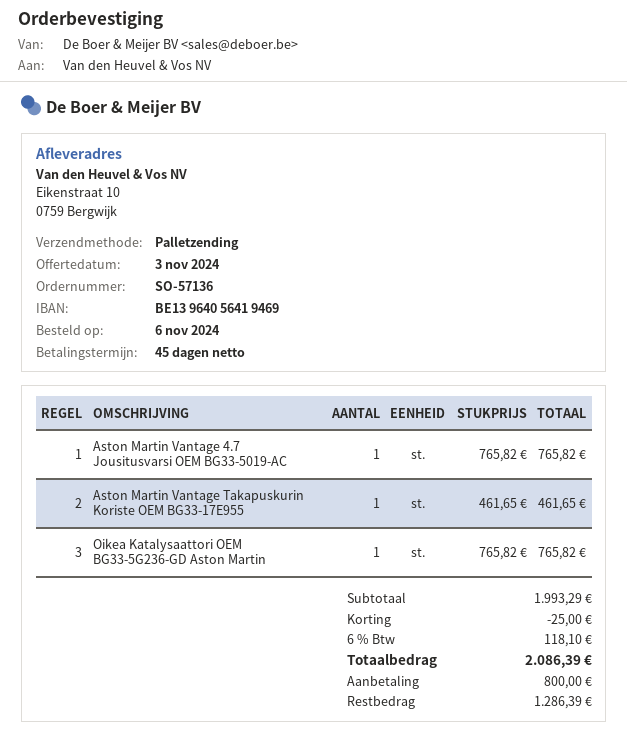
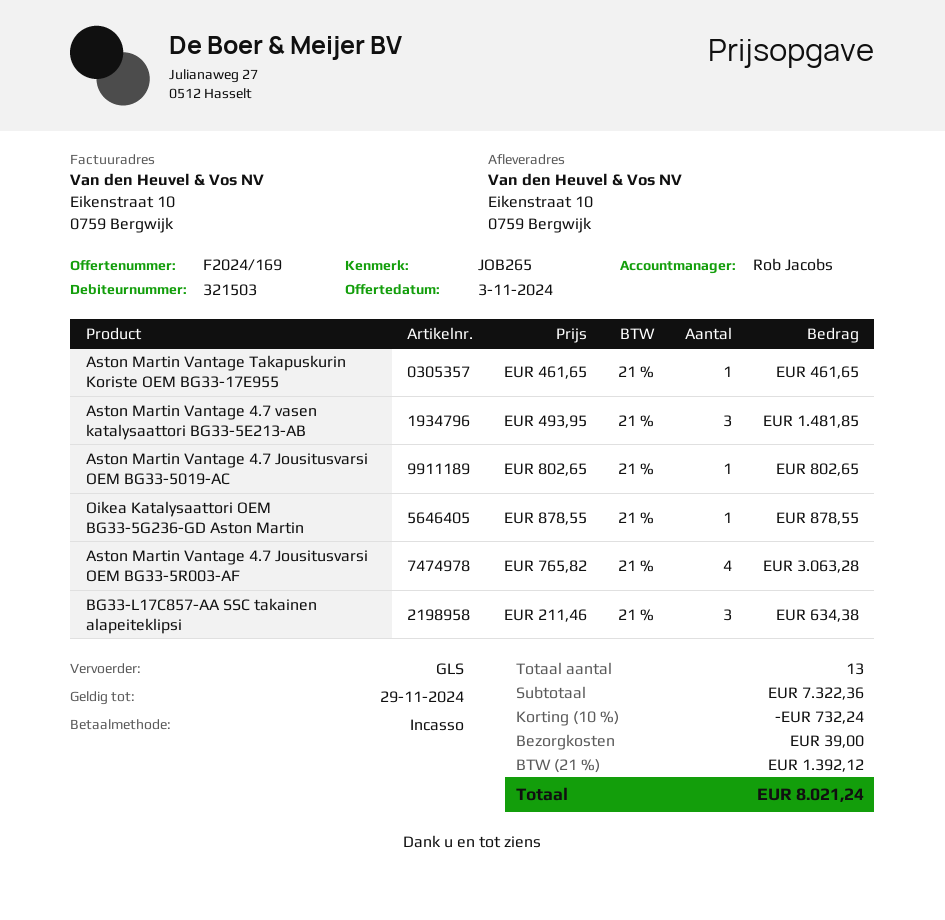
shipping method: pallet freight -> GLS
Aston Martin Vantage 4.7 Jousitusvarsi OEM BG33-5019-AC: 1 x 765.82 = 765.82 -> 1 x 802.65 = 802.65
Oikea Katalysaattori OEM BG33-5G236-GD Aston Martin: 1 x 765.82 = 765.82 -> 1 x 878.55 = 878.55
Aston Martin Vantage 4.7 vasen katalysaattori BG33-5E213-AB: none -> 3 x 493.95 = 1481.85
Aston Martin Vantage 4.7 Jousitusvarsi OEM BG33-5R003-AF: none -> 4 x 765.82 = 3063.28
BG33-L17C857-AA SSC takainen alapeiteklipsi: none -> 3 x 211.46 = 634.38
subtotal: 1993.29 -> 7322.36
discount: 25.00 -> 732.24
shipping: none -> 39.00
tax: 6% = 118.10 -> 21% = 1392.12
total: 2086.39 -> 8021.24

